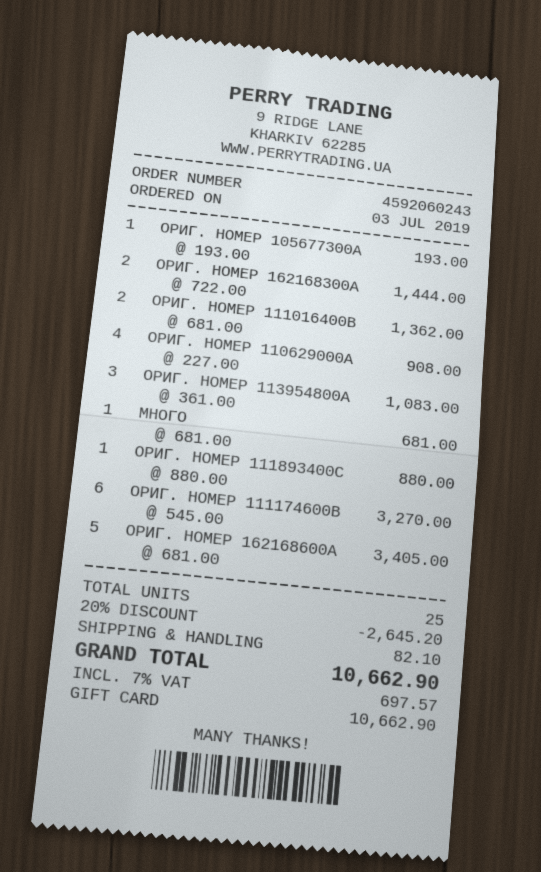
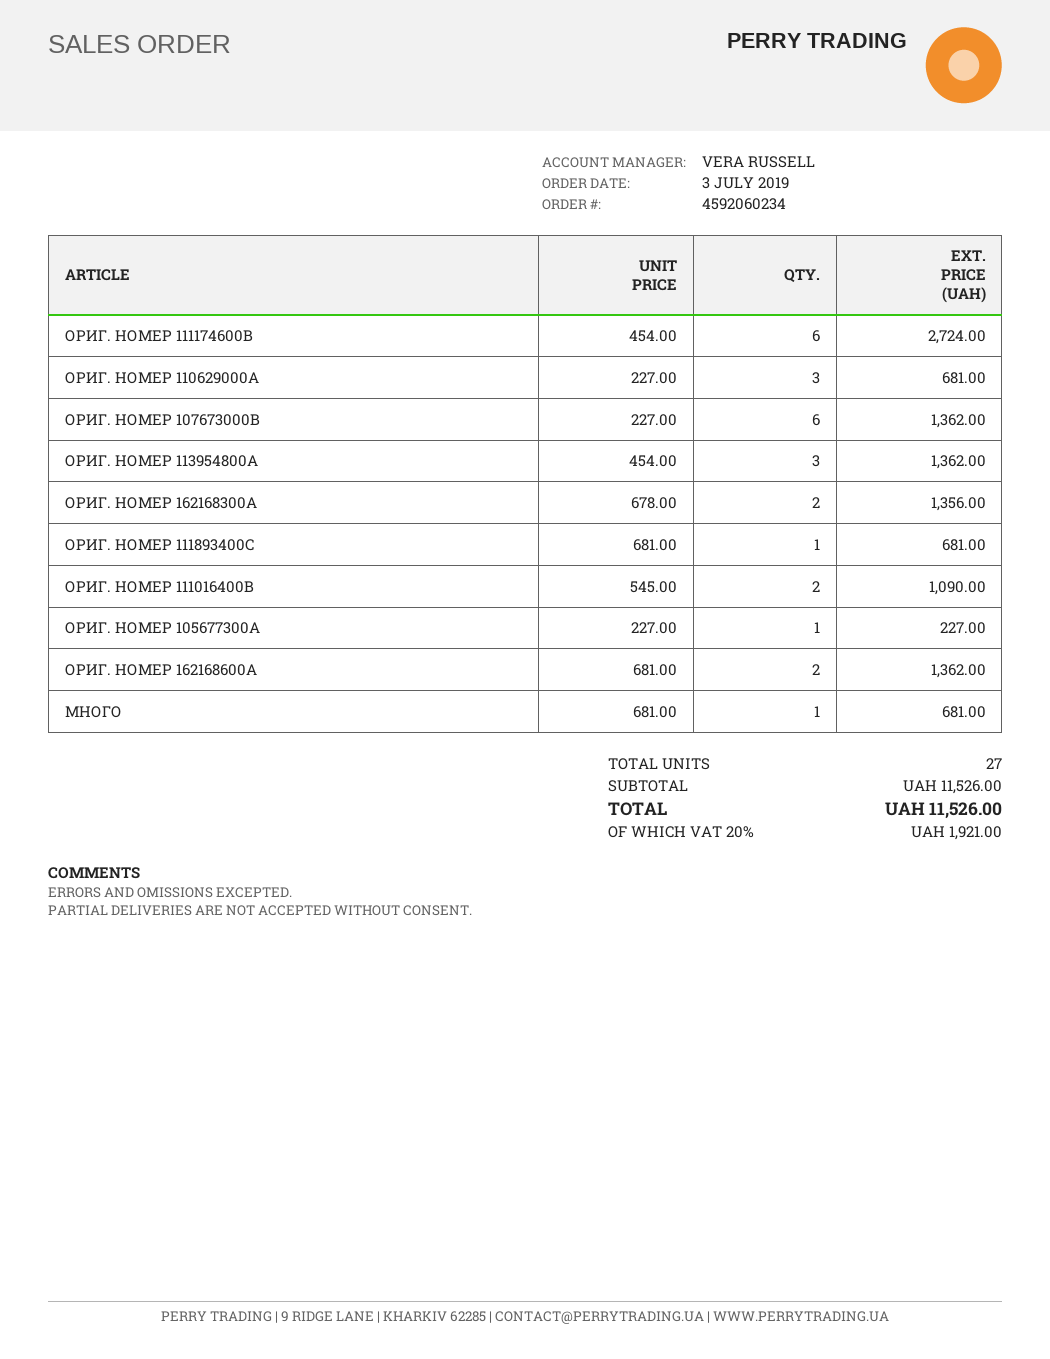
order number: 4592060243 -> 4592060234
ОРИГ. НОМЕР 105677300A: 1 x 193.00 = 193.00 -> 1 x 227.00 = 227.00
ОРИГ. НОМЕР 162168300A: 2 x 722.00 = 1444.00 -> 2 x 678.00 = 1356.00
ОРИГ. НОМЕР 111016400B: 2 x 681.00 = 1362.00 -> 2 x 545.00 = 1090.00
ОРИГ. НОМЕР 110629000A: 4 x 227.00 = 908.00 -> 3 x 227.00 = 681.00
ОРИГ. НОМЕР 113954800A: 3 x 361.00 = 1083.00 -> 3 x 454.00 = 1362.00
ОРИГ. НОМЕР 111893400C: 1 x 880.00 = 880.00 -> 1 x 681.00 = 681.00
ОРИГ. НОМЕР 111174600B: 6 x 545.00 = 3270.00 -> 6 x 454.00 = 2724.00
ОРИГ. НОМЕР 162168600A: 5 x 681.00 = 3405.00 -> 2 x 681.00 = 1362.00
ОРИГ. НОМЕР 107673000B: none -> 6 x 227.00 = 1362.00
total quantity: 25 -> 27
discount: 20% = 2645.20 -> none
shipping: 82.10 -> none
tax: 7% = 697.57 -> 20% = 1921.00
total: 10662.90 -> 11526.00

